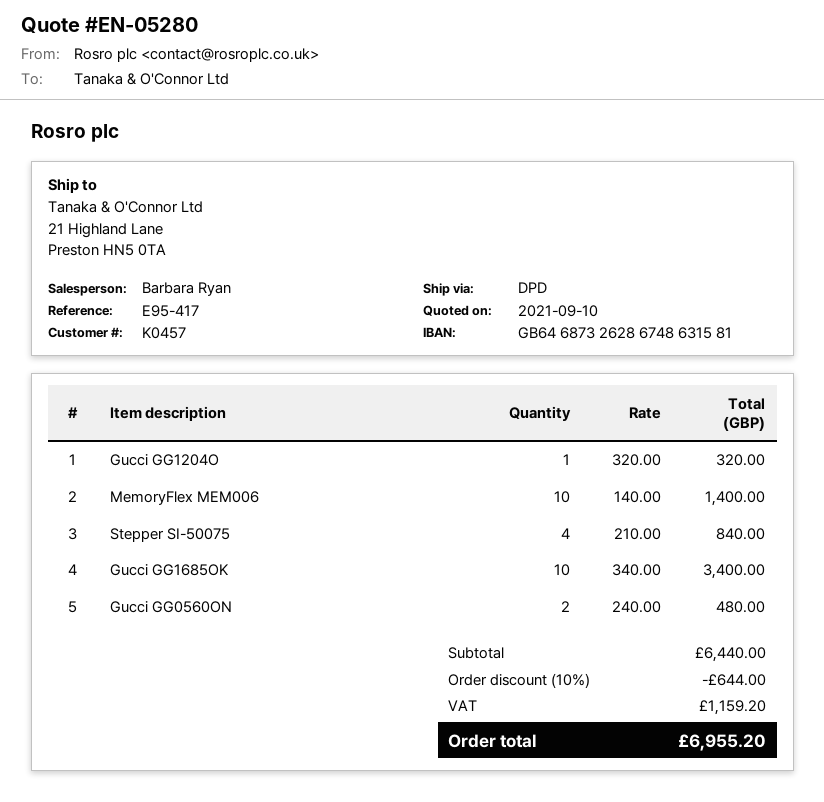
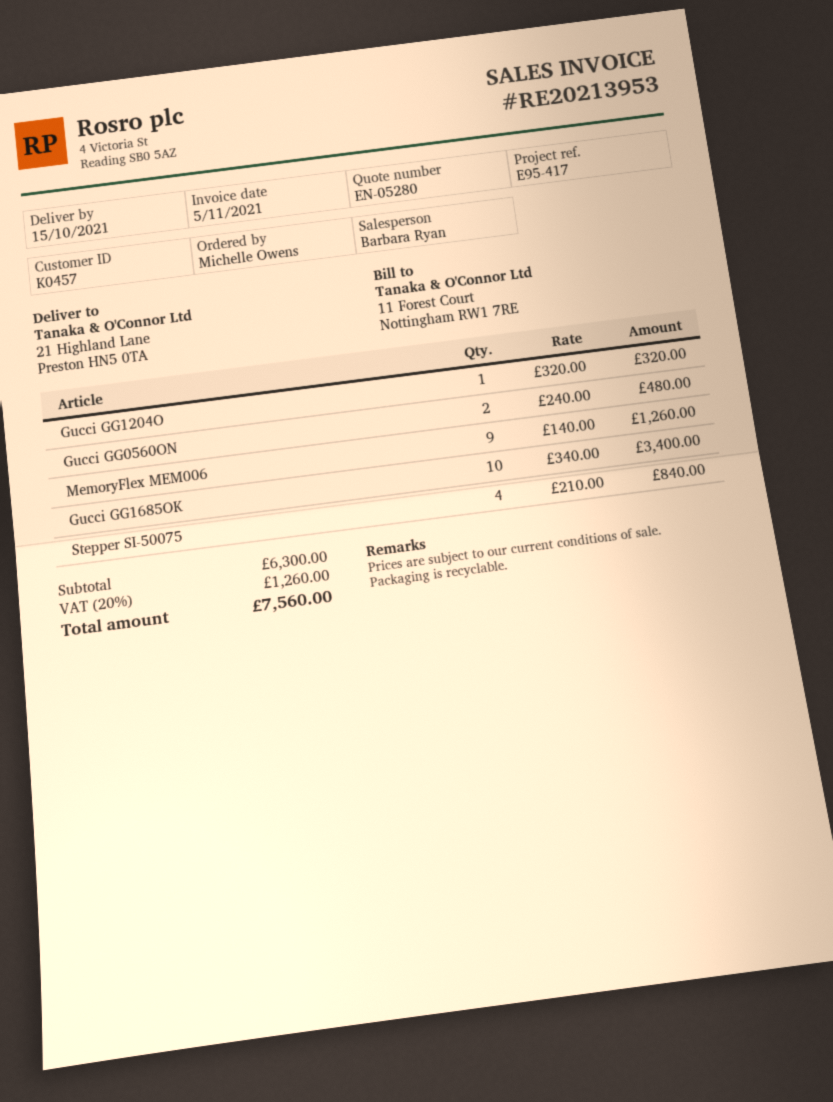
MemoryFlex MEM006: 10 x 140.00 = 1400.00 -> 9 x 140.00 = 1260.00
subtotal: 6440.00 -> 6300.00
discount: 10% = 644.00 -> none
tax: 1159.20 -> 1260.00
total: 6955.20 -> 7560.00

